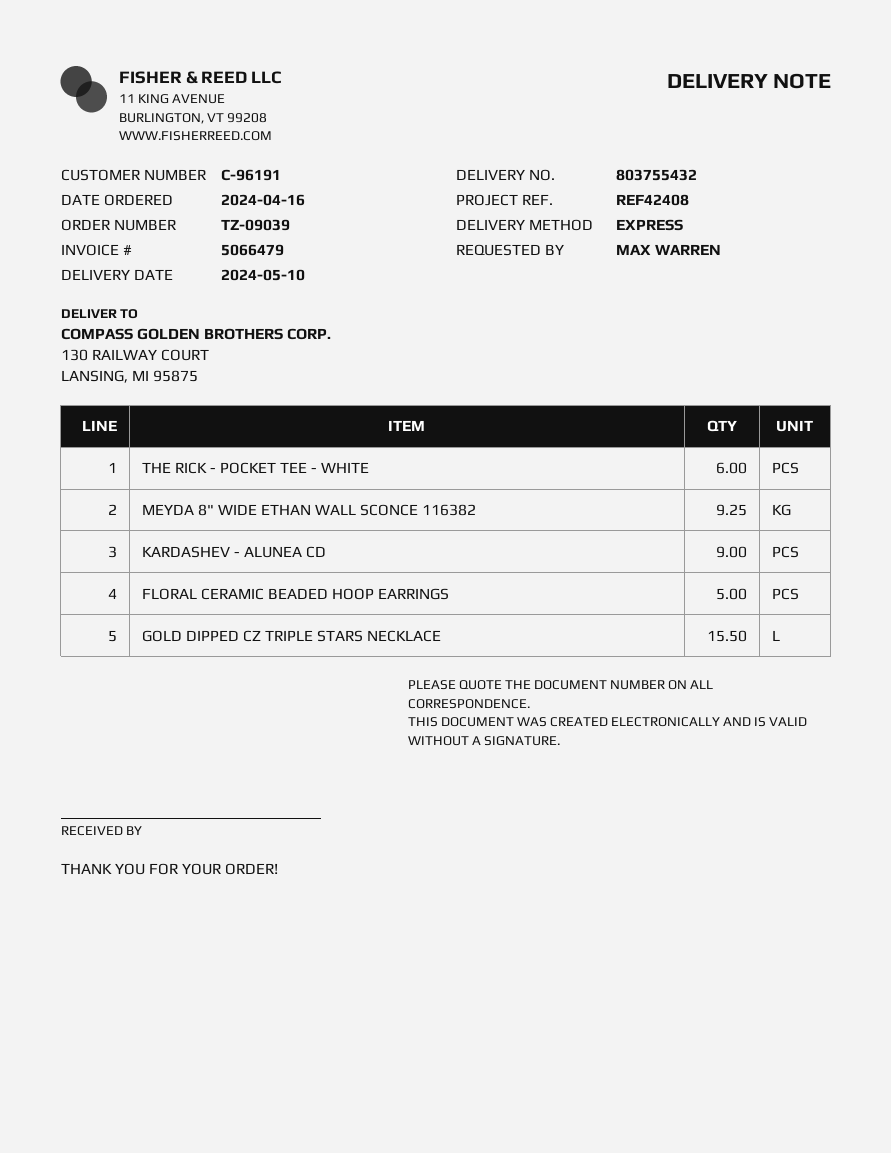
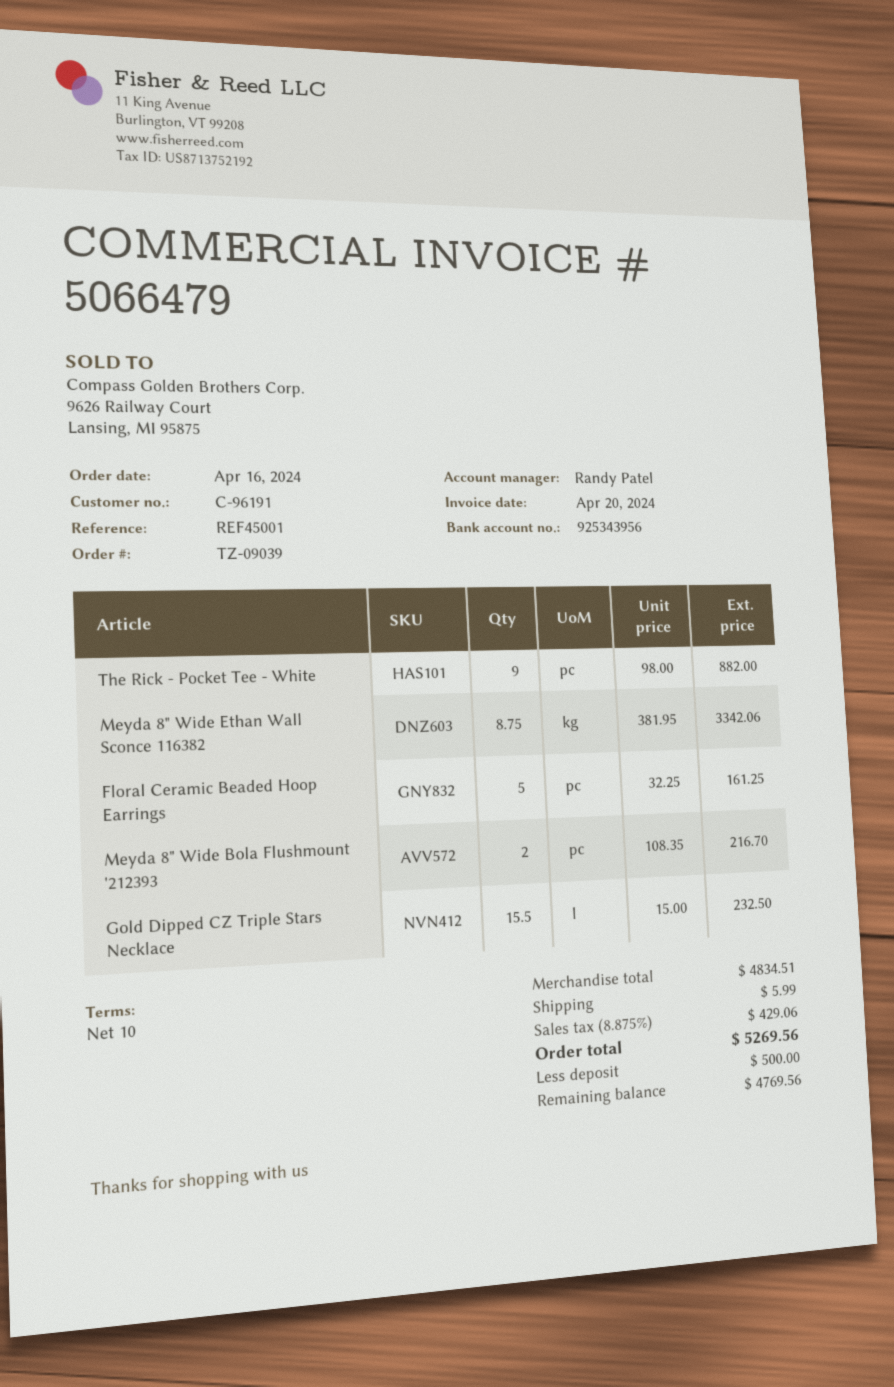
reference: REF42408 -> REF45001
THE RICK - POCKET TEE - WHITE: 6 -> 9
MEYDA 8" WIDE ETHAN WALL SCONCE 116382: 9.25 -> 8.75
KARDASHEV - ALUNEA CD: 9 -> none
Meyda 8" Wide Bola Flushmount '212393: none -> 2

